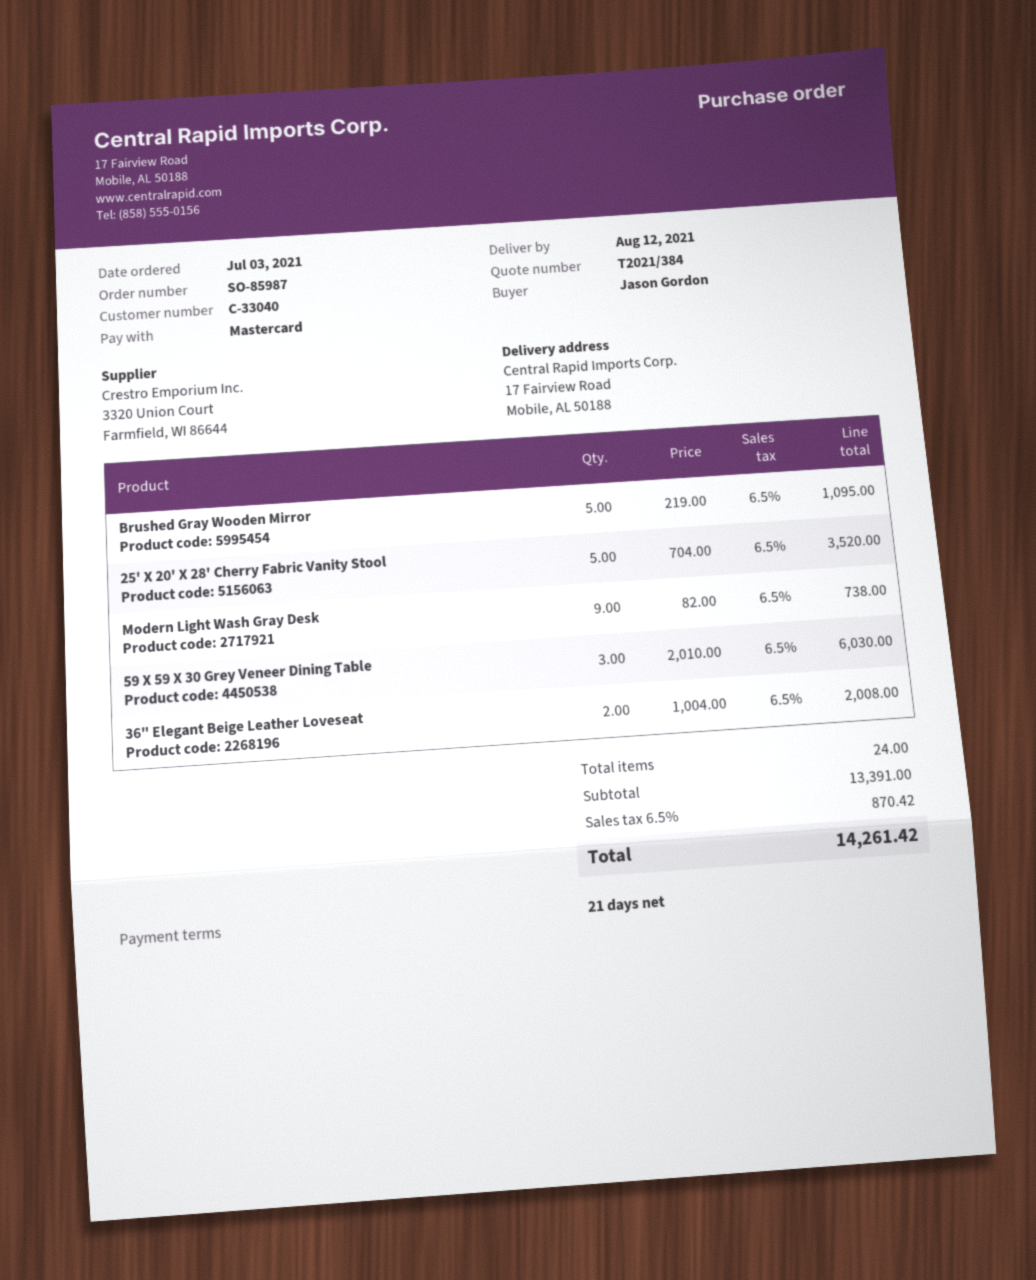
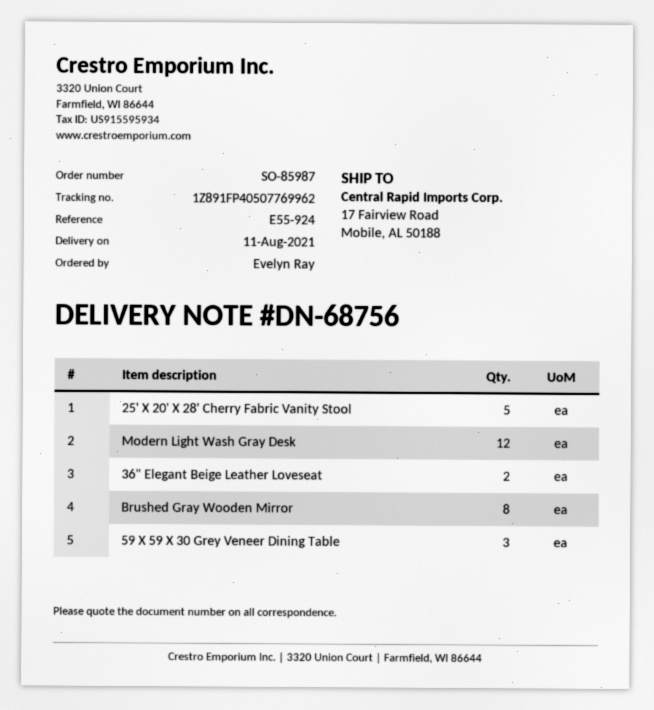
delivery date: 2021-08-12 -> 2021-08-11
ordered by: Jason Gordon -> Evelyn Ray
Brushed Gray Wooden Mirror: 5 -> 8
Modern Light Wash Gray Desk: 9 -> 12

